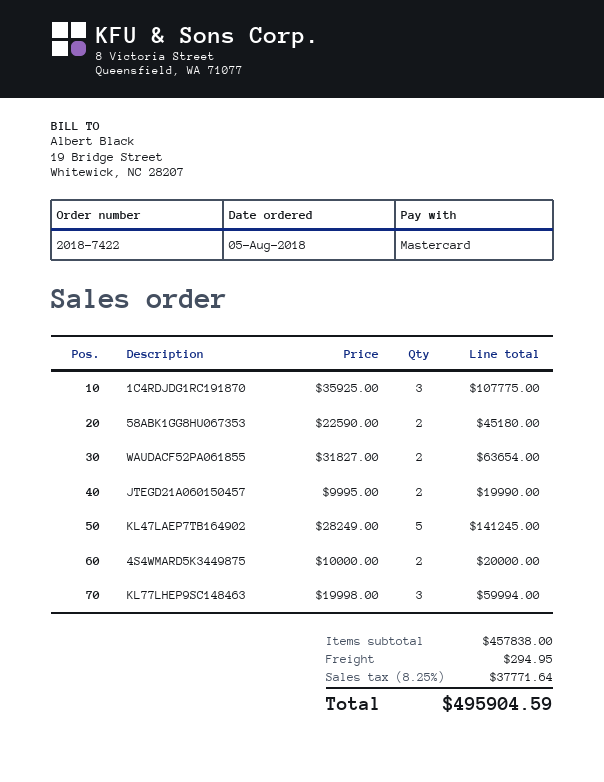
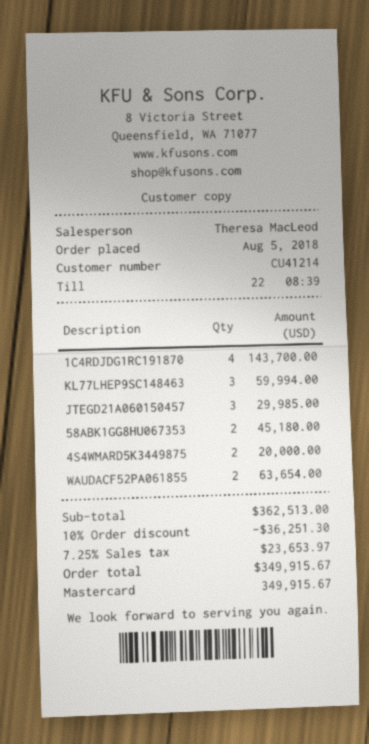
1C4RDJDG1RC191870: 3 for 107775.00 -> 4 for 143700.00
JTEGD21A060150457: 2 for 19990.00 -> 3 for 29985.00
KL47LAEP7TB164902: 5 for 141245.00 -> none
subtotal: 457838.00 -> 362513.00
discount: none -> 10% = 36251.30
shipping: 294.95 -> none
tax: 8.25% = 37771.64 -> 7.25% = 23653.97
total: 495904.59 -> 349915.67

